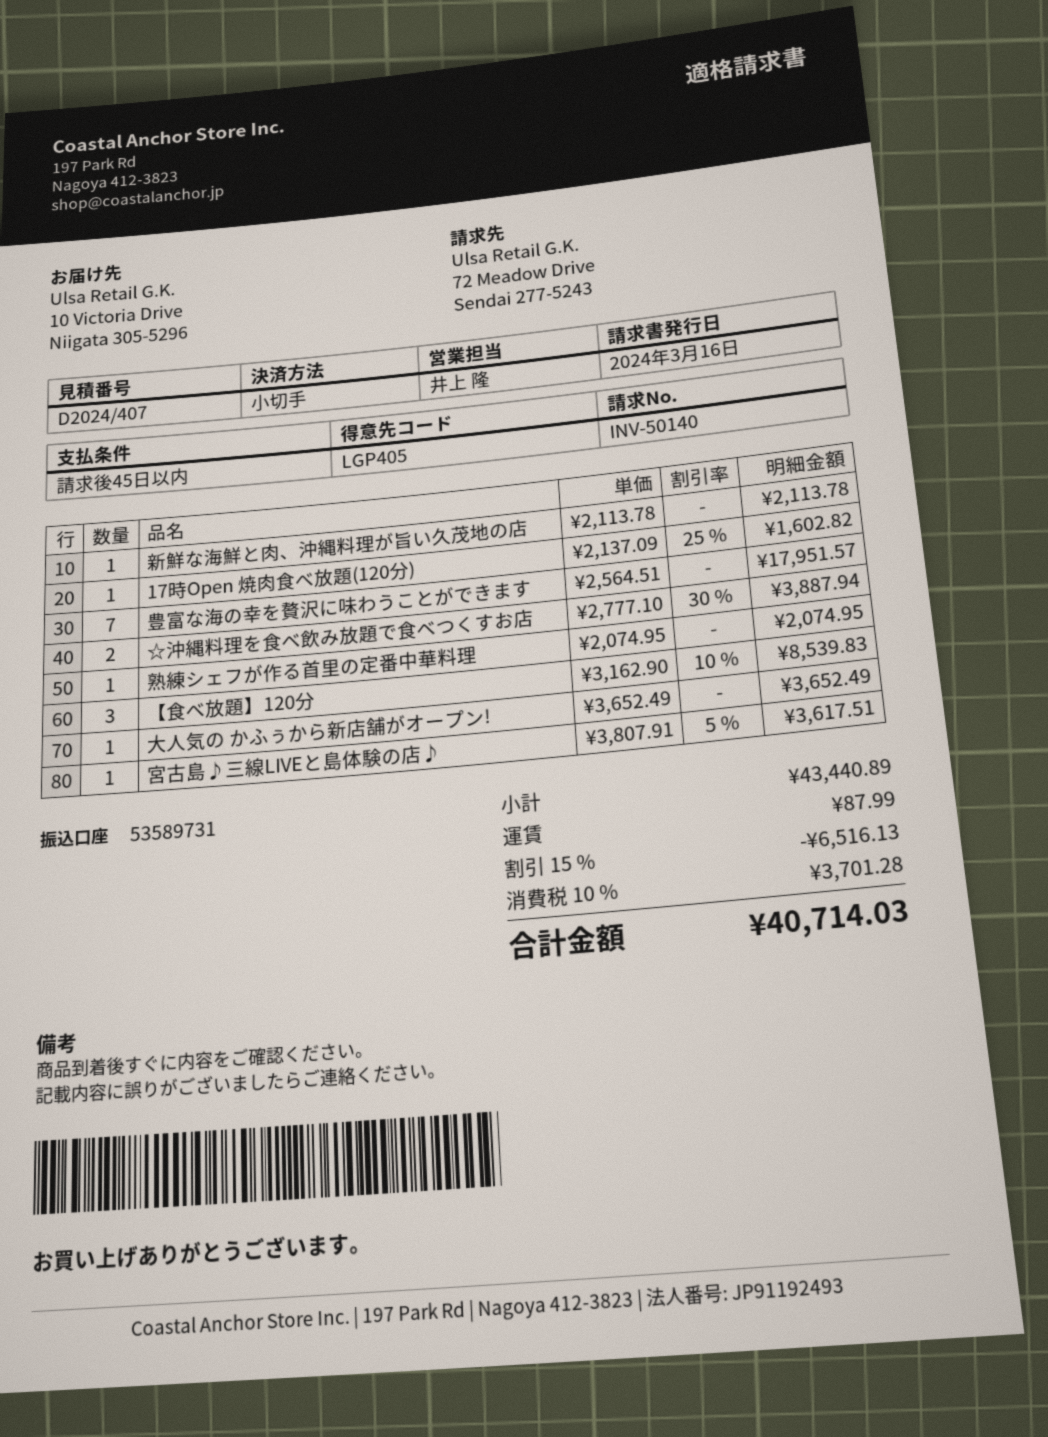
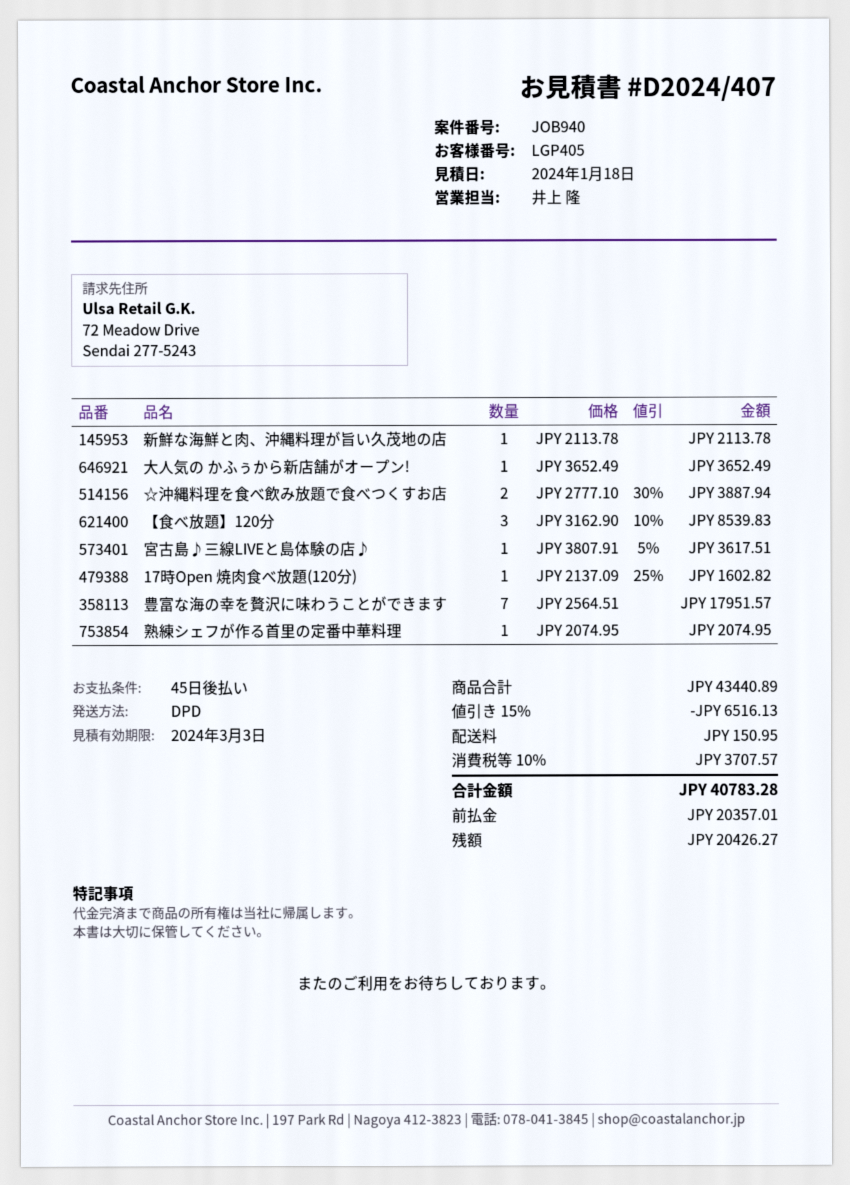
shipping: 87.99 -> 150.95
tax: 10% = 3701.28 -> 10% = 3707.57
total: 40714.03 -> 40783.28

